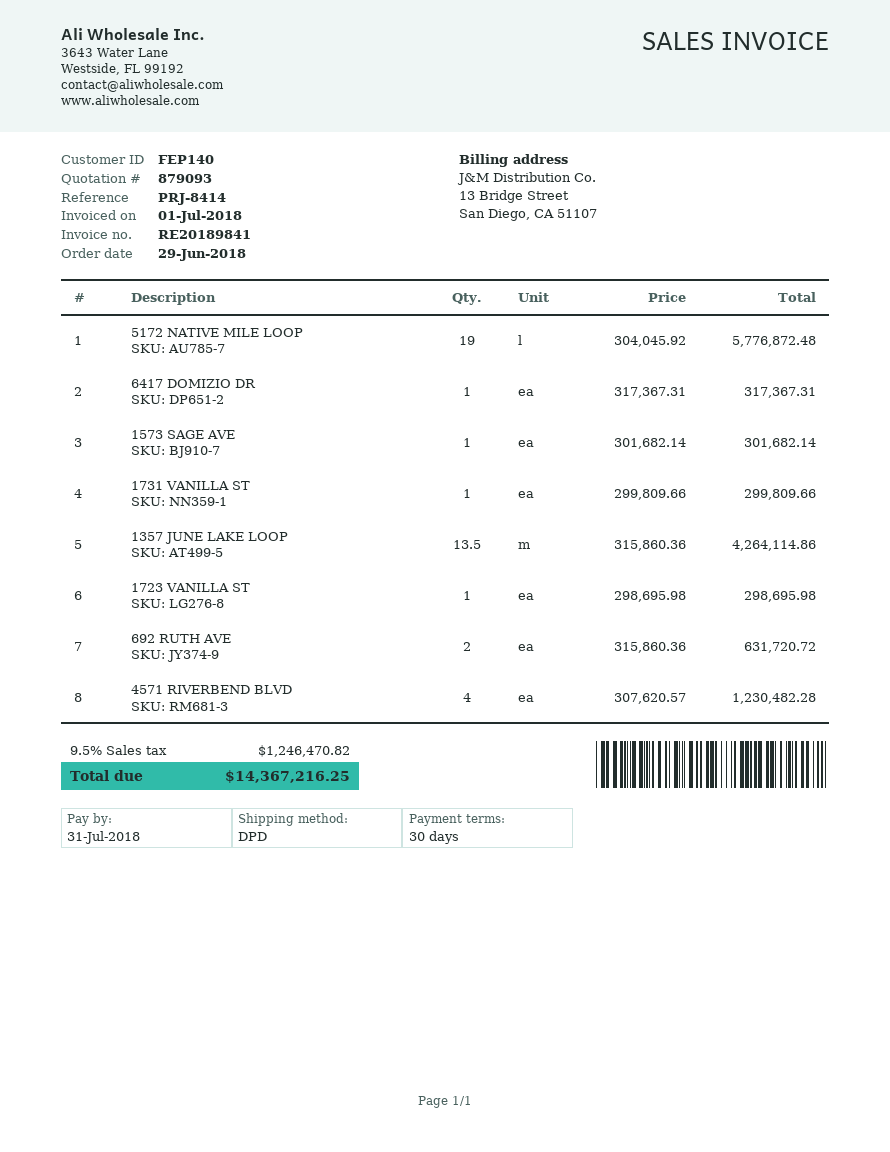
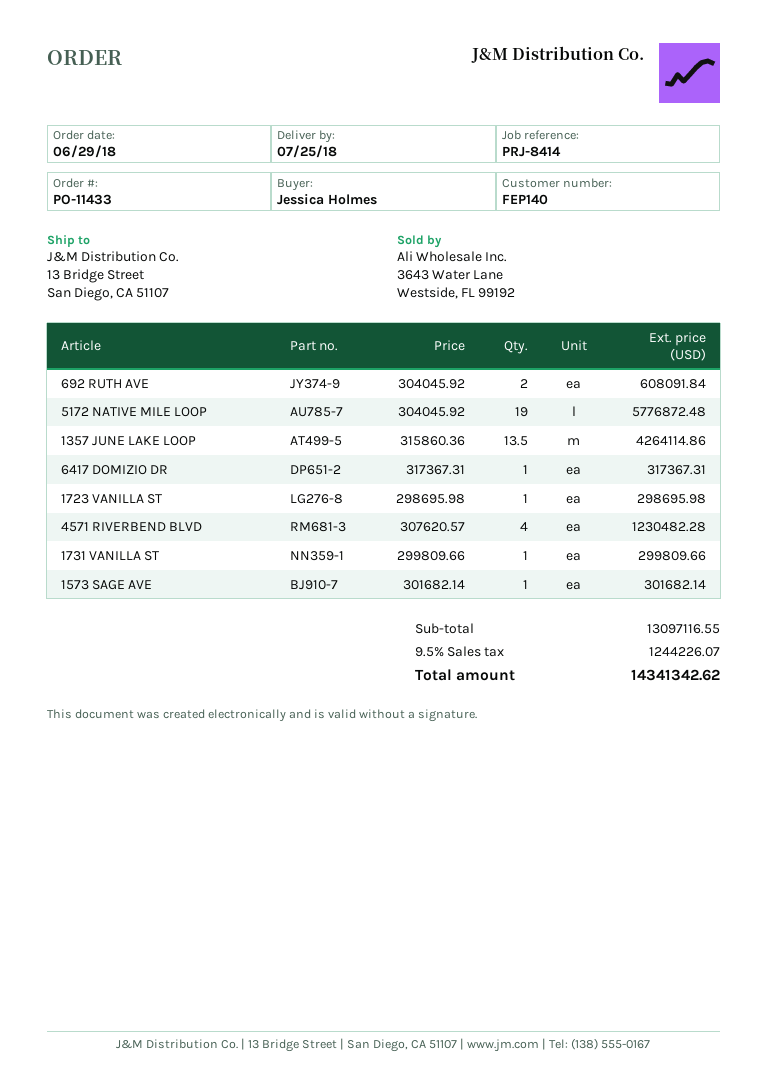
692 RUTH AVE: 2 x 315860.36 = 631720.72 -> 2 x 304045.92 = 608091.84
tax: 9.5% = 1246470.82 -> 9.5% = 1244226.07
total: 14367216.25 -> 14341342.62

